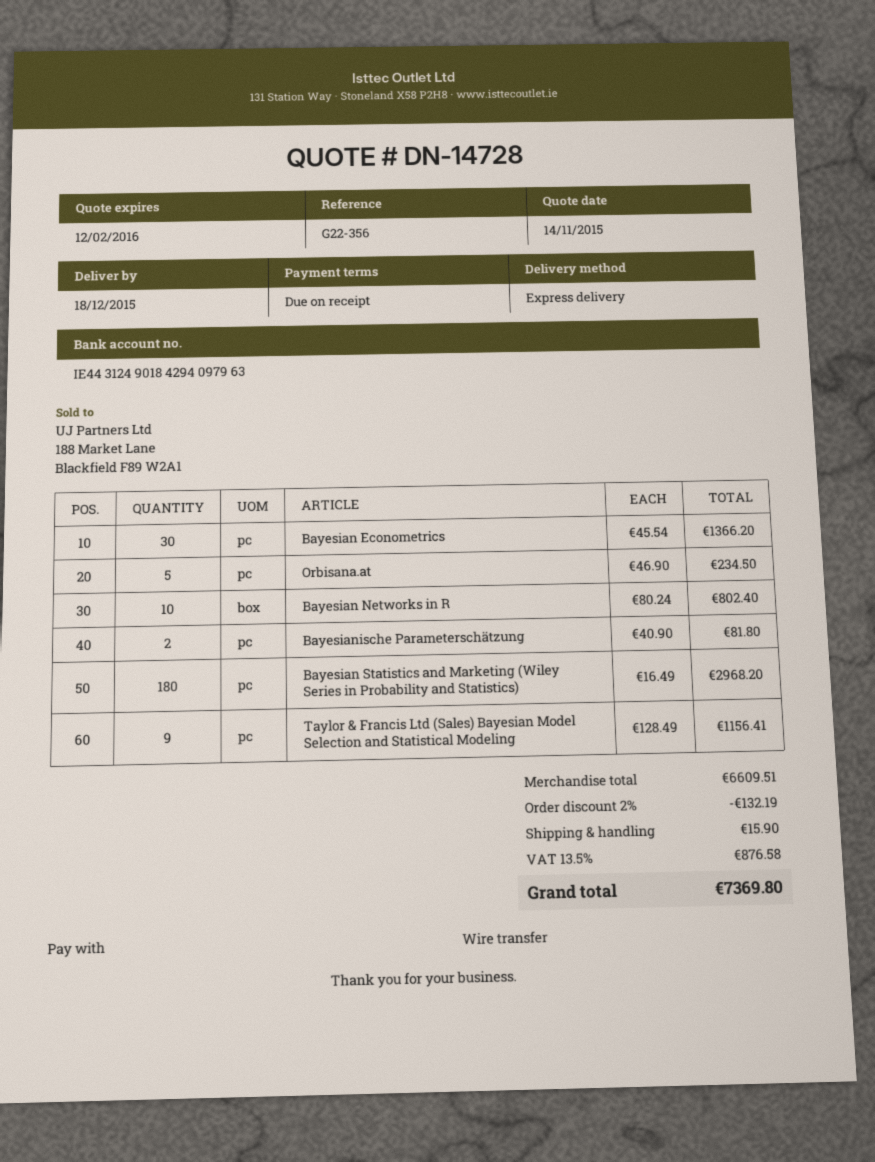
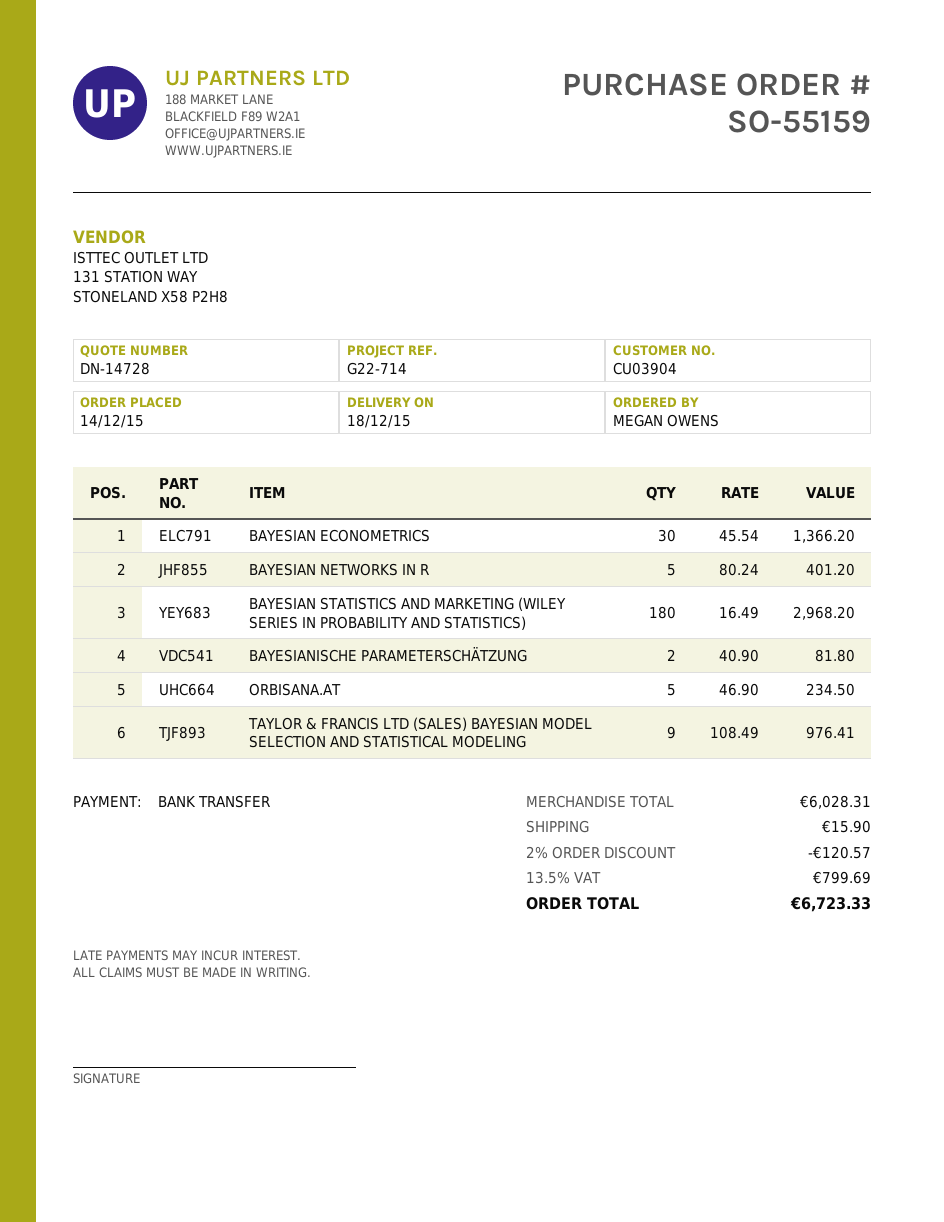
reference: G22-356 -> G22-714
Bayesian Networks in R: 10 x 80.24 = 802.40 -> 5 x 80.24 = 401.20
Taylor & Francis Ltd (Sales) Bayesian Model Selection and Statistical Modeling: 9 x 128.49 = 1156.41 -> 9 x 108.49 = 976.41
subtotal: 6609.51 -> 6028.31
discount: 2% = 132.19 -> 2% = 120.57
tax: 13.5% = 876.58 -> 13.5% = 799.69
total: 7369.80 -> 6723.33

